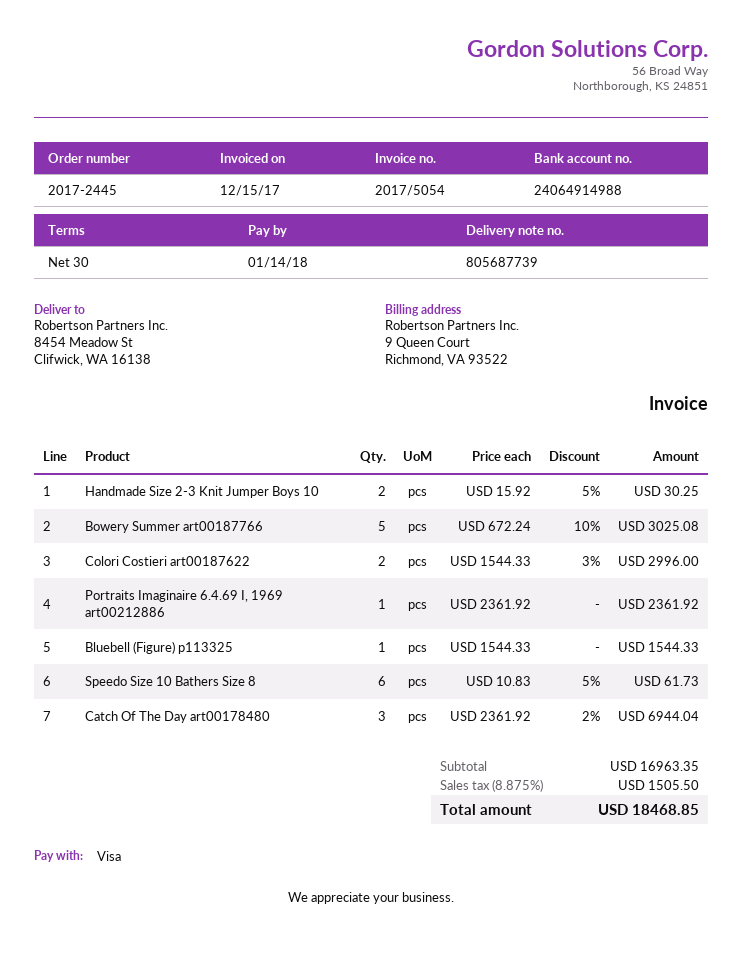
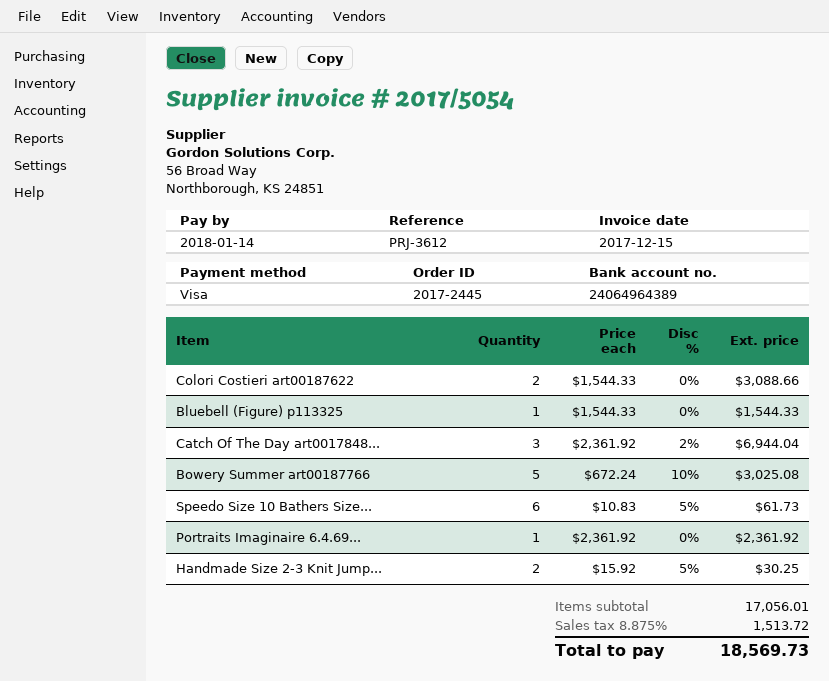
bank account: 24064914988 -> 24064964389
Colori Costieri art00187622: 2 x 1544.33 - 3% = 2996.00 -> 2 x 1544.33 = 3088.66
subtotal: 16963.35 -> 17056.01
tax: 8.875% = 1505.50 -> 8.875% = 1513.72
total: 18468.85 -> 18569.73

